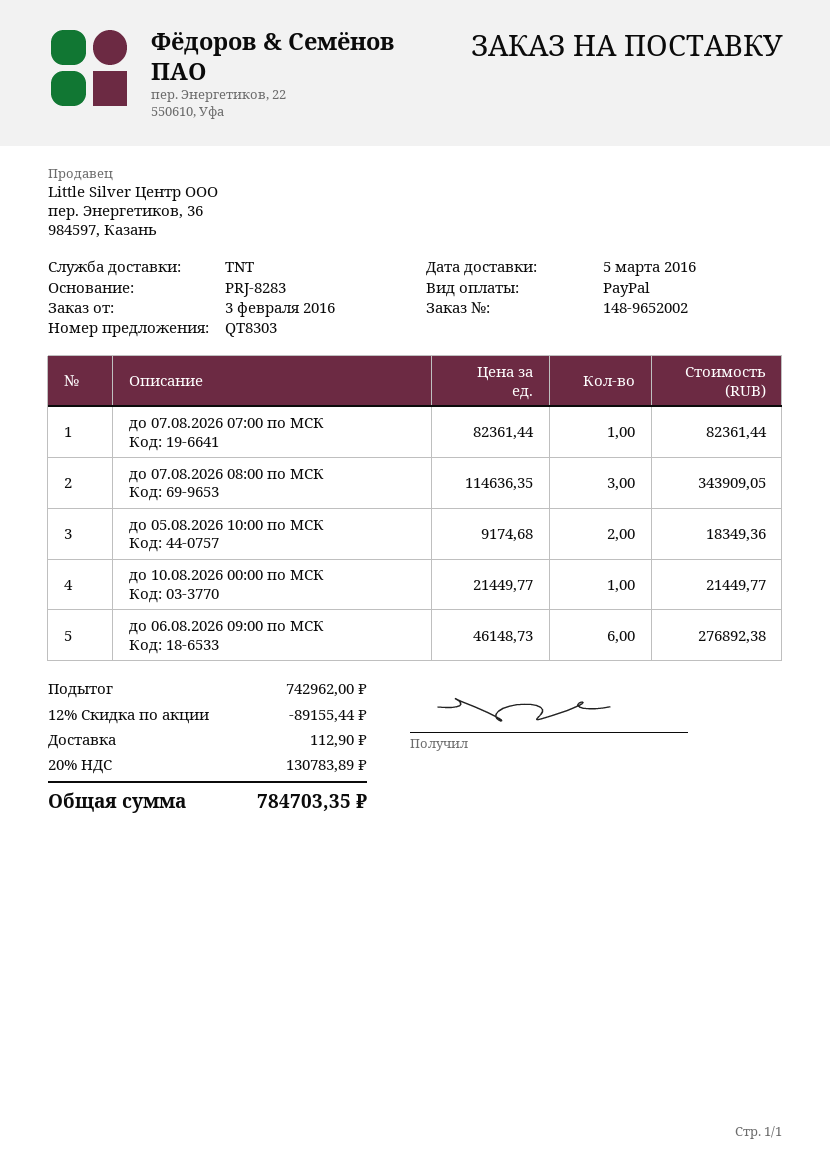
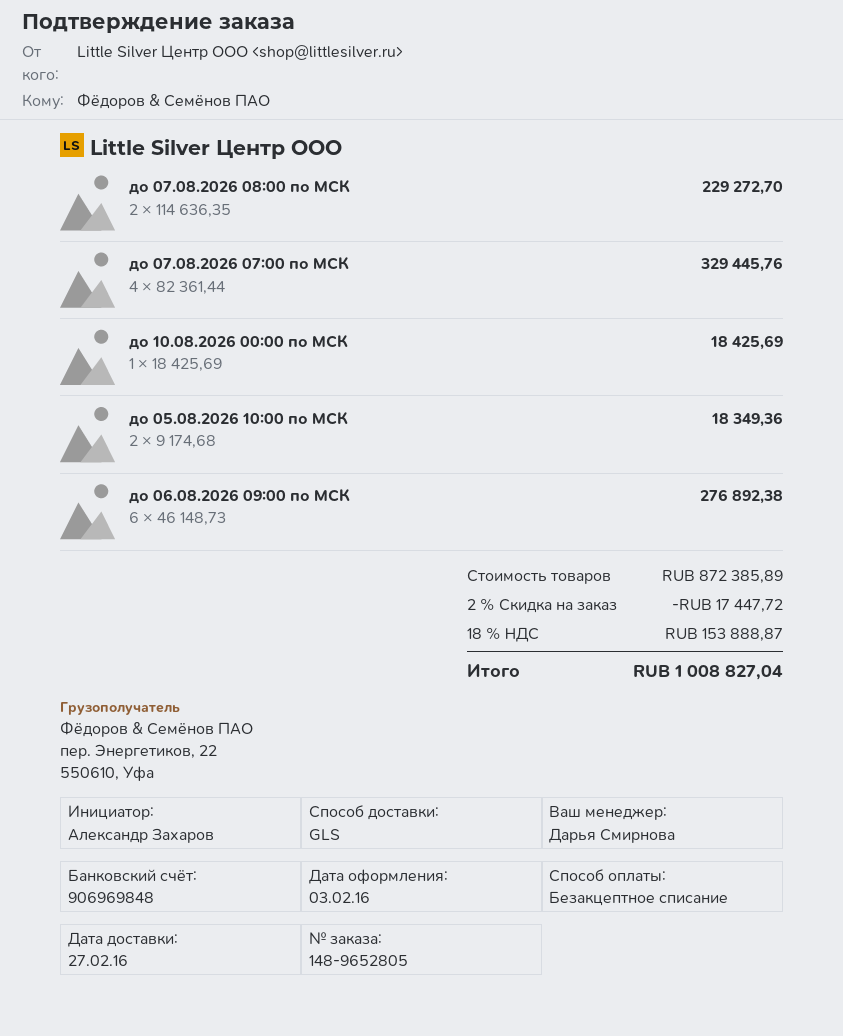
order number: 148-9652002 -> 148-9652805
delivery date: 2016-03-05 -> 2016-02-27
payment method: PayPal -> direct debit
shipping method: TNT -> GLS
до 07.08.2026 07:00 по МСК: 1 x 82361.44 = 82361.44 -> 4 x 82361.44 = 329445.76
до 07.08.2026 08:00 по МСК: 3 x 114636.35 = 343909.05 -> 2 x 114636.35 = 229272.70
до 10.08.2026 00:00 по МСК: 1 x 21449.77 = 21449.77 -> 1 x 18425.69 = 18425.69
subtotal: 742962.00 -> 872385.89
discount: 12% = 89155.44 -> 2% = 17447.72
shipping: 112.90 -> none
tax: 20% = 130783.89 -> 18% = 153888.87
total: 784703.35 -> 1008827.04

